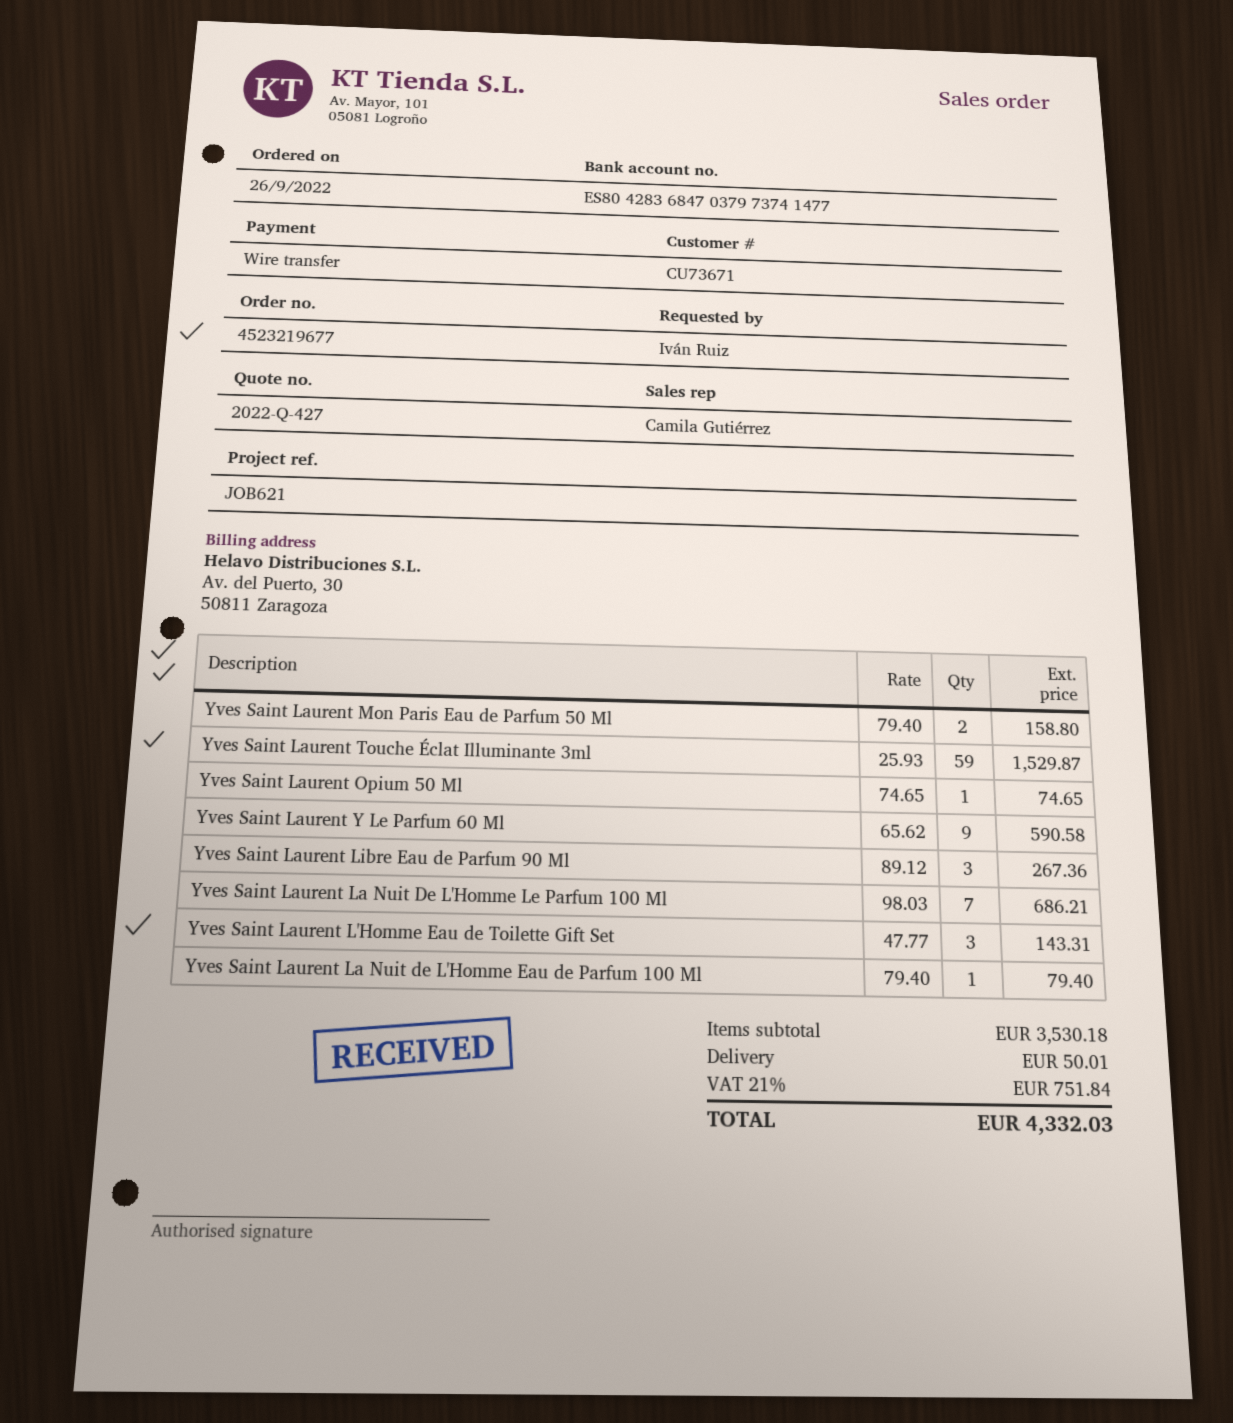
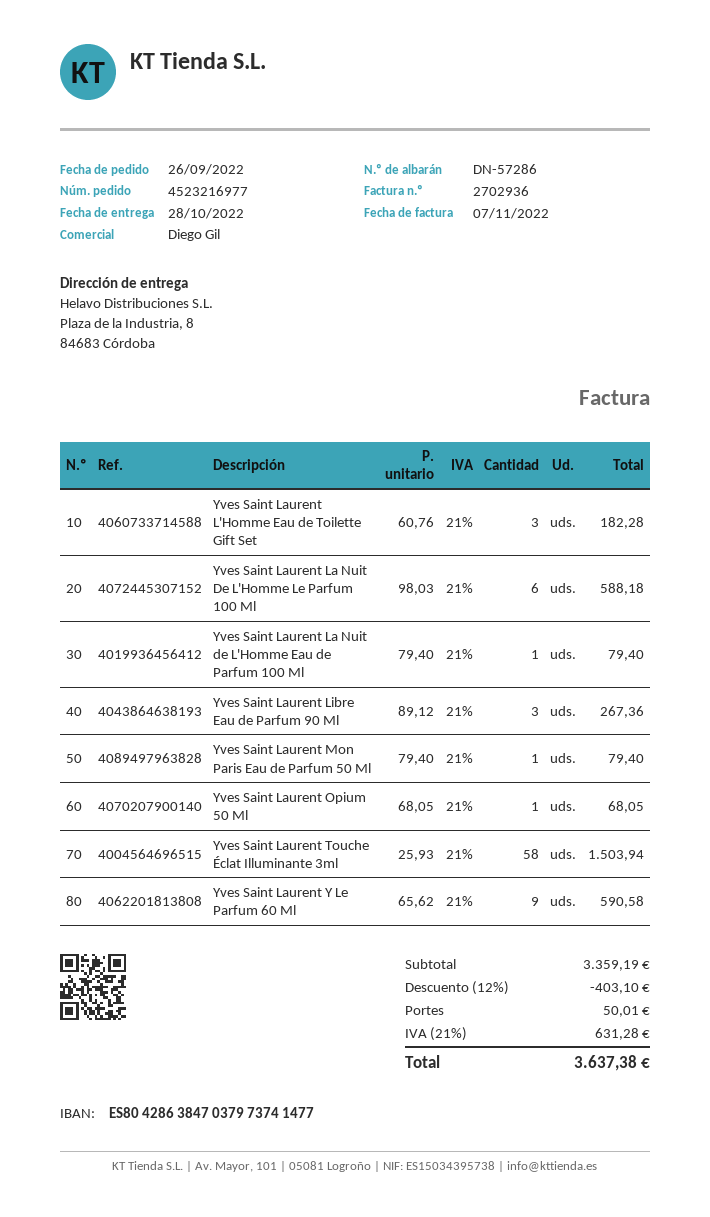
order number: 4523219677 -> 4523216977
sales rep: Camila Gutiérrez -> Diego Gil
bank account: ES8042836847037973741477 -> ES8042863847037973741477
Yves Saint Laurent Mon Paris Eau de Parfum 50 Ml: 2 x 79.40 = 158.80 -> 1 x 79.40 = 79.40
Yves Saint Laurent Touche Éclat Illuminante 3ml: 59 x 25.93 = 1529.87 -> 58 x 25.93 = 1503.94
Yves Saint Laurent Opium 50 Ml: 1 x 74.65 = 74.65 -> 1 x 68.05 = 68.05
Yves Saint Laurent La Nuit De L'Homme Le Parfum 100 Ml: 7 x 98.03 = 686.21 -> 6 x 98.03 = 588.18
Yves Saint Laurent L'Homme Eau de Toilette Gift Set: 3 x 47.77 = 143.31 -> 3 x 60.76 = 182.28
subtotal: 3530.18 -> 3359.19
discount: none -> 12% = 403.10
tax: 21% = 751.84 -> 21% = 631.28
total: 4332.03 -> 3637.38

